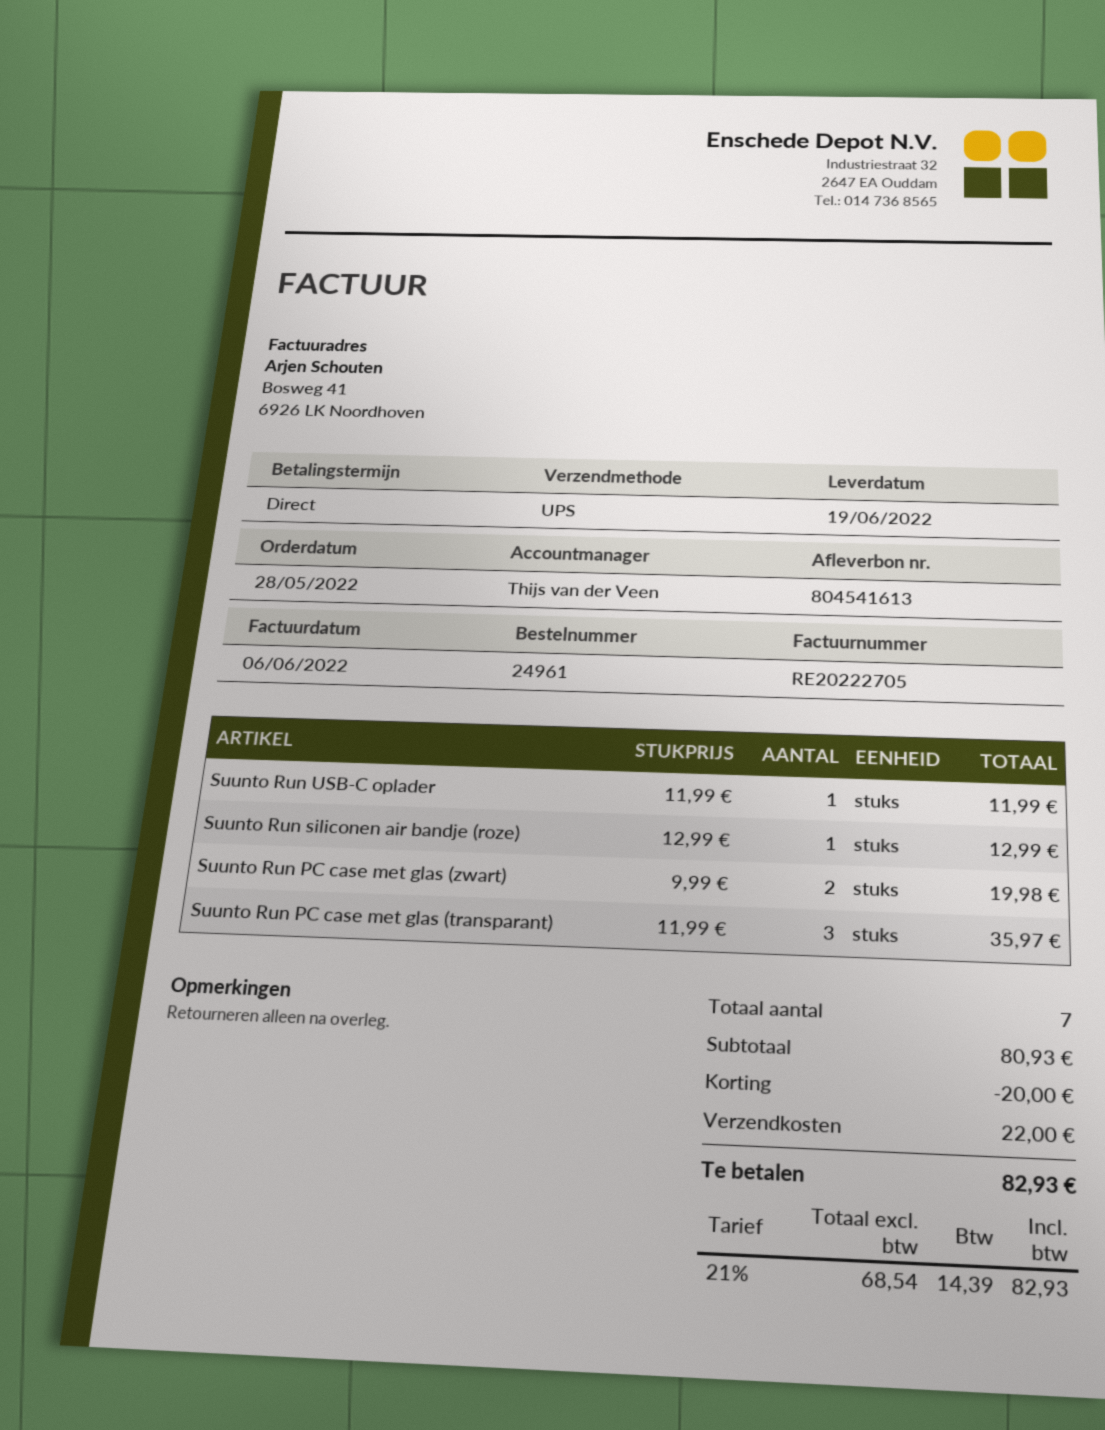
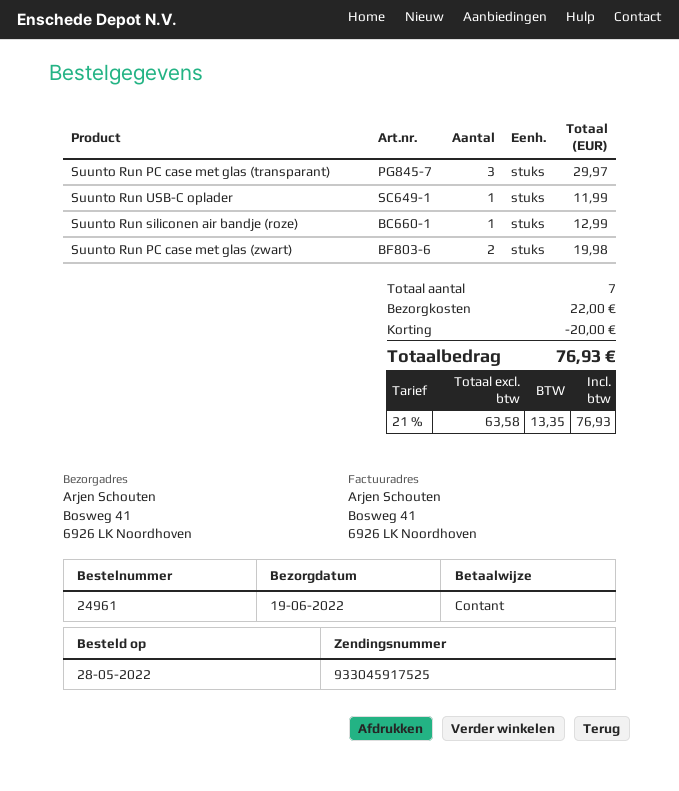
Suunto Run PC case met glas (transparant): 3 for 35.97 -> 3 for 29.97
net: 68.54 -> 63.58
tax: 21% = 14.39 -> 21% = 13.35
total: 82.93 -> 76.93

